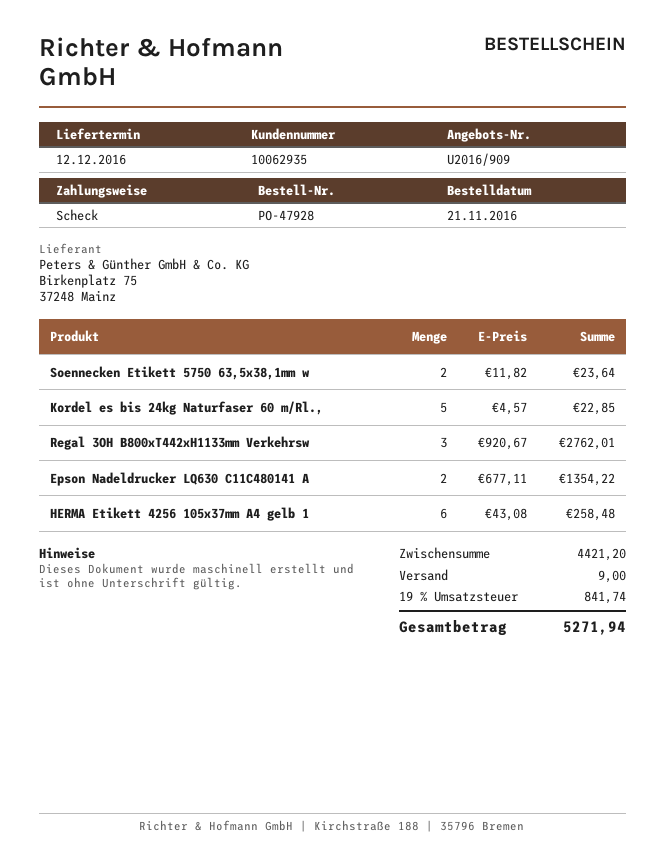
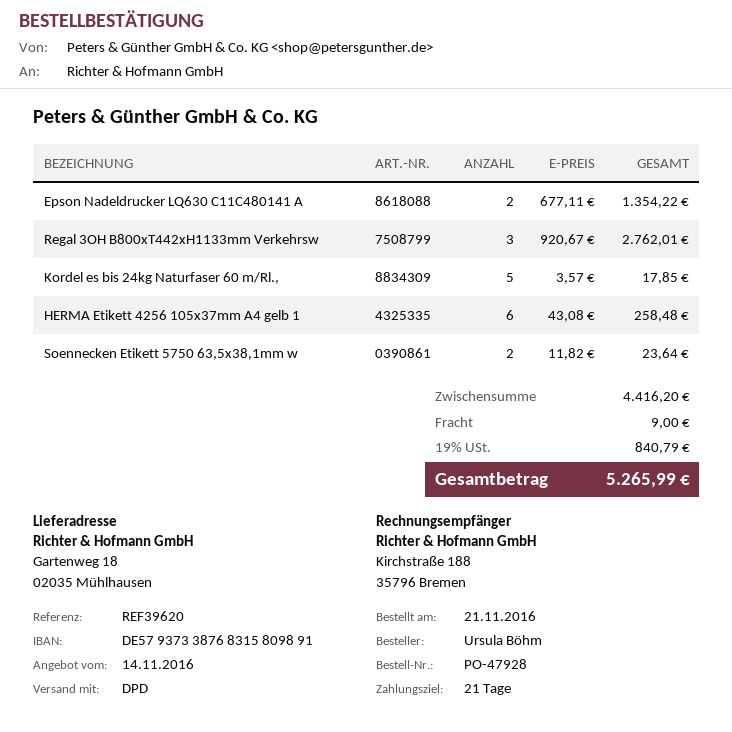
Kordel es bis 24kg Naturfaser 60 m/Rl.,: 5 x 4.57 = 22.85 -> 5 x 3.57 = 17.85
subtotal: 4421.20 -> 4416.20
tax: 19% = 841.74 -> 19% = 840.79
total: 5271.94 -> 5265.99

